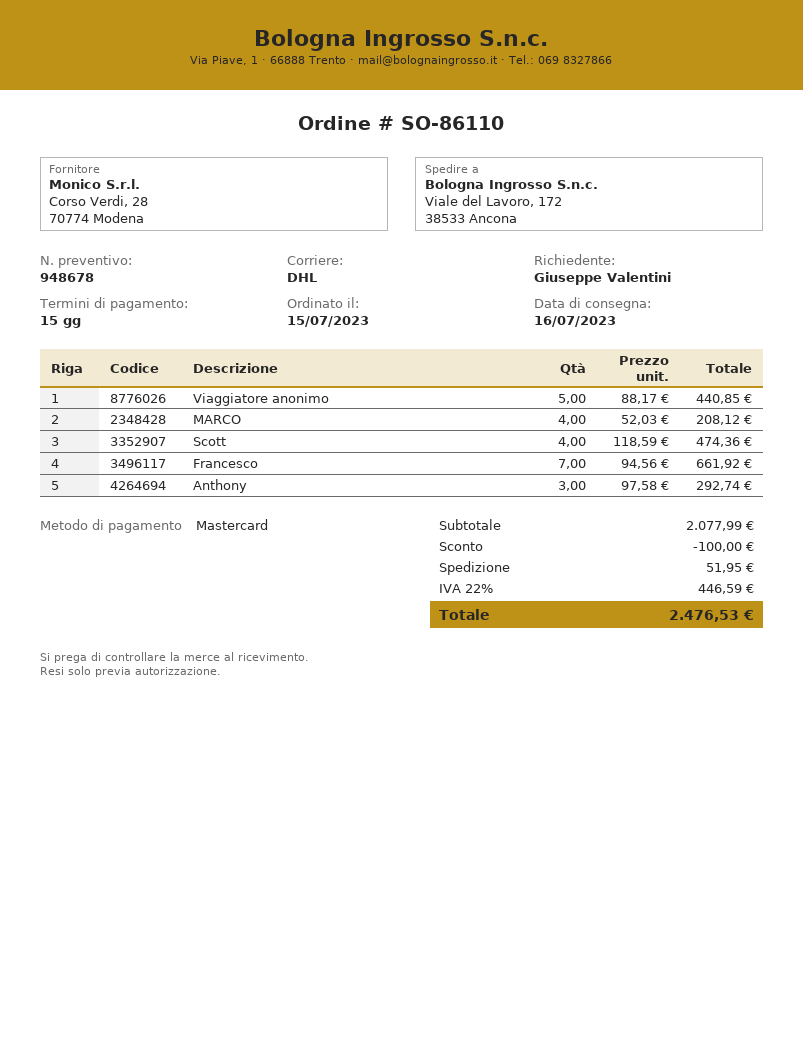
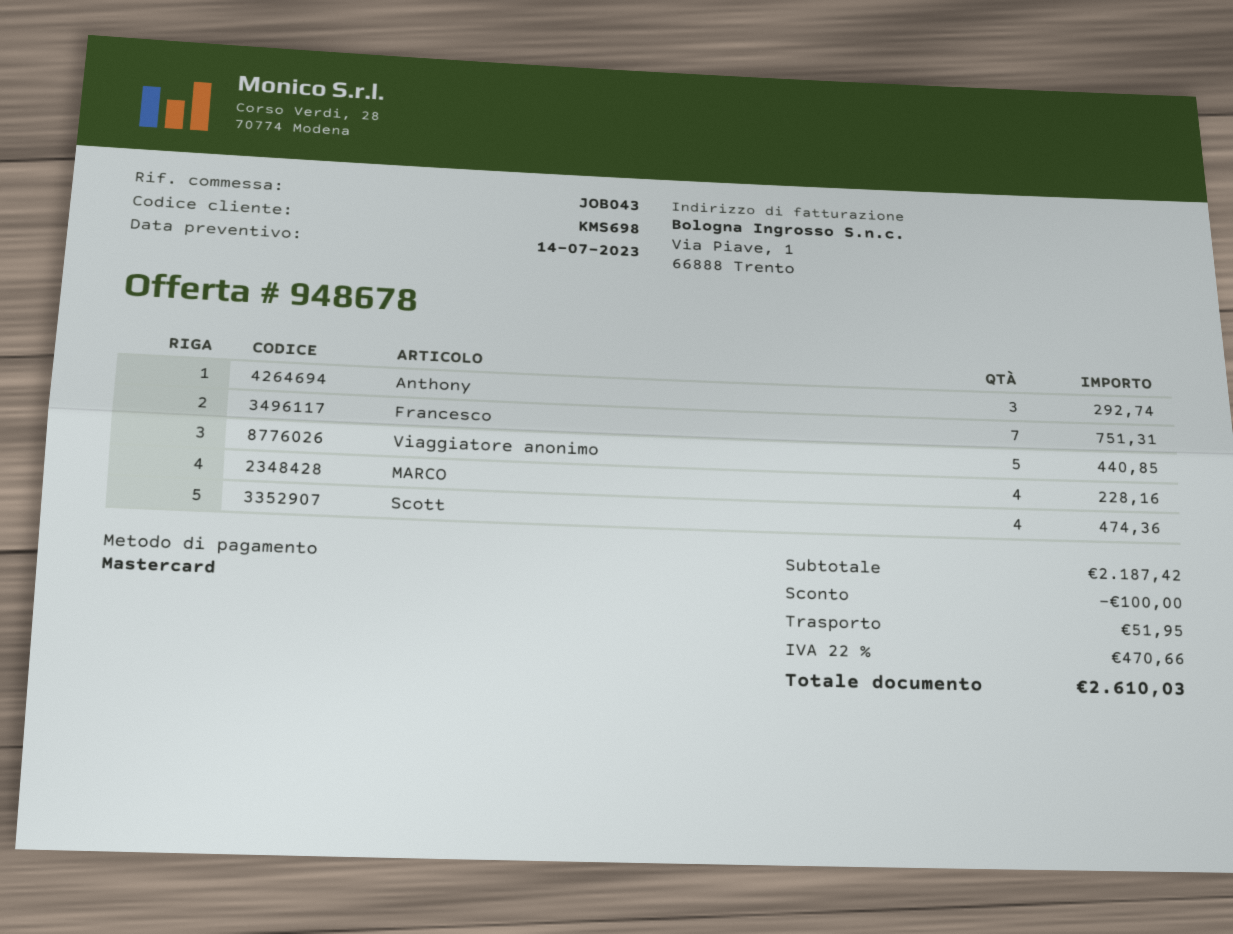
MARCO: 4 for 208.12 -> 4 for 228.16
Francesco: 7 for 661.92 -> 7 for 751.31
subtotal: 2077.99 -> 2187.42
tax: 22% = 446.59 -> 22% = 470.66
total: 2476.53 -> 2610.03

